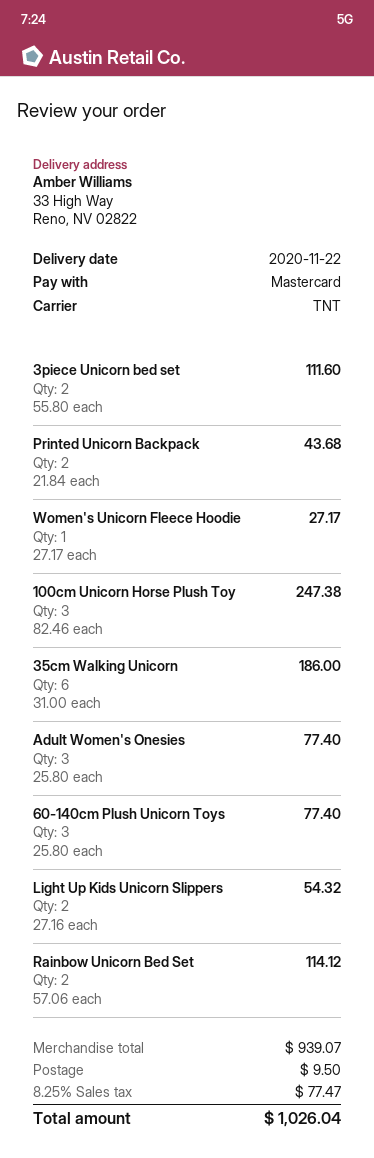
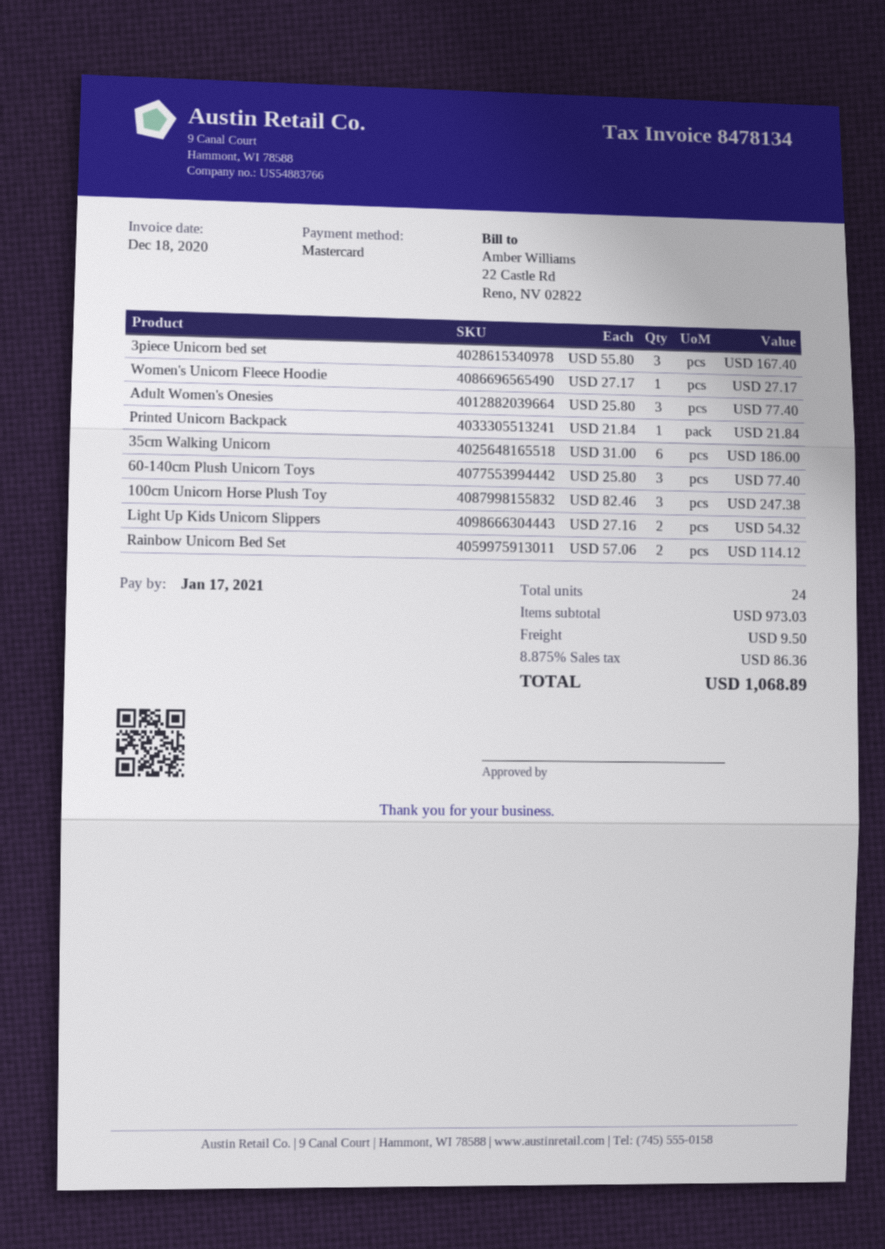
3piece Unicorn bed set: 2 x 55.80 = 111.60 -> 3 x 55.80 = 167.40
Printed Unicorn Backpack: 2 x 21.84 = 43.68 -> 1 x 21.84 = 21.84
subtotal: 939.07 -> 973.03
tax: 8.25% = 77.47 -> 8.875% = 86.36
total: 1026.04 -> 1068.89

